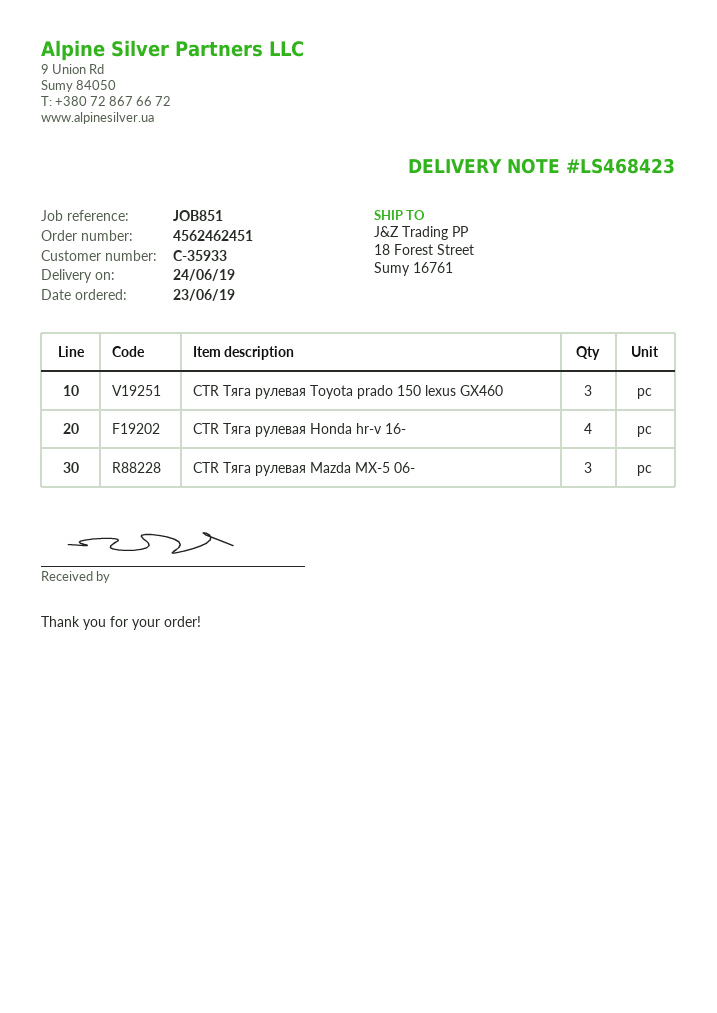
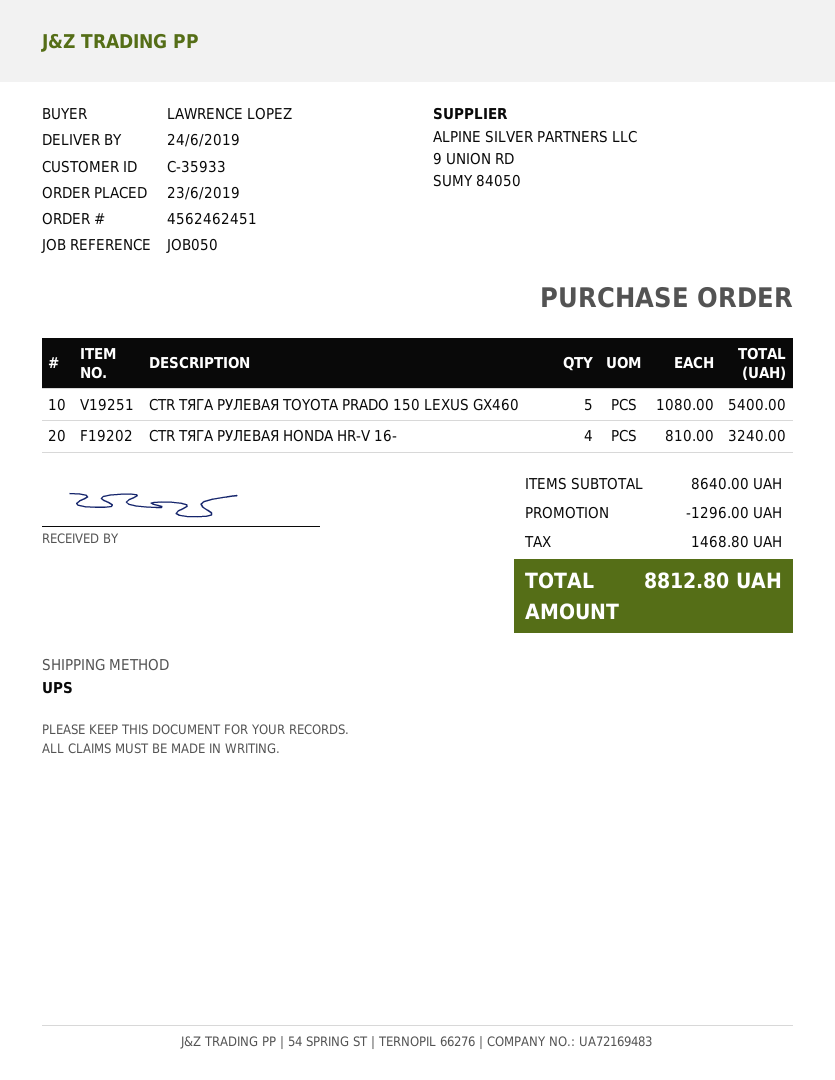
reference: JOB851 -> JOB050
CTR Тяга рулевая Toyota prado 150 lexus GX460: 3 -> 5
CTR Тяга рулевая Mazda MX-5 06-: 3 -> none

